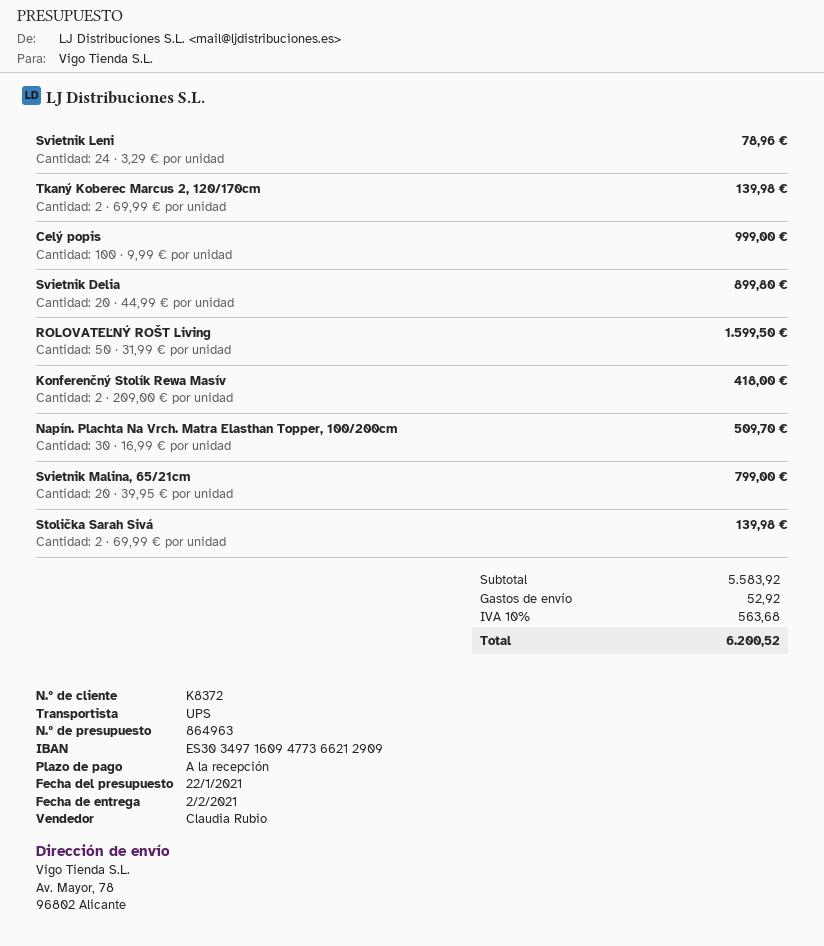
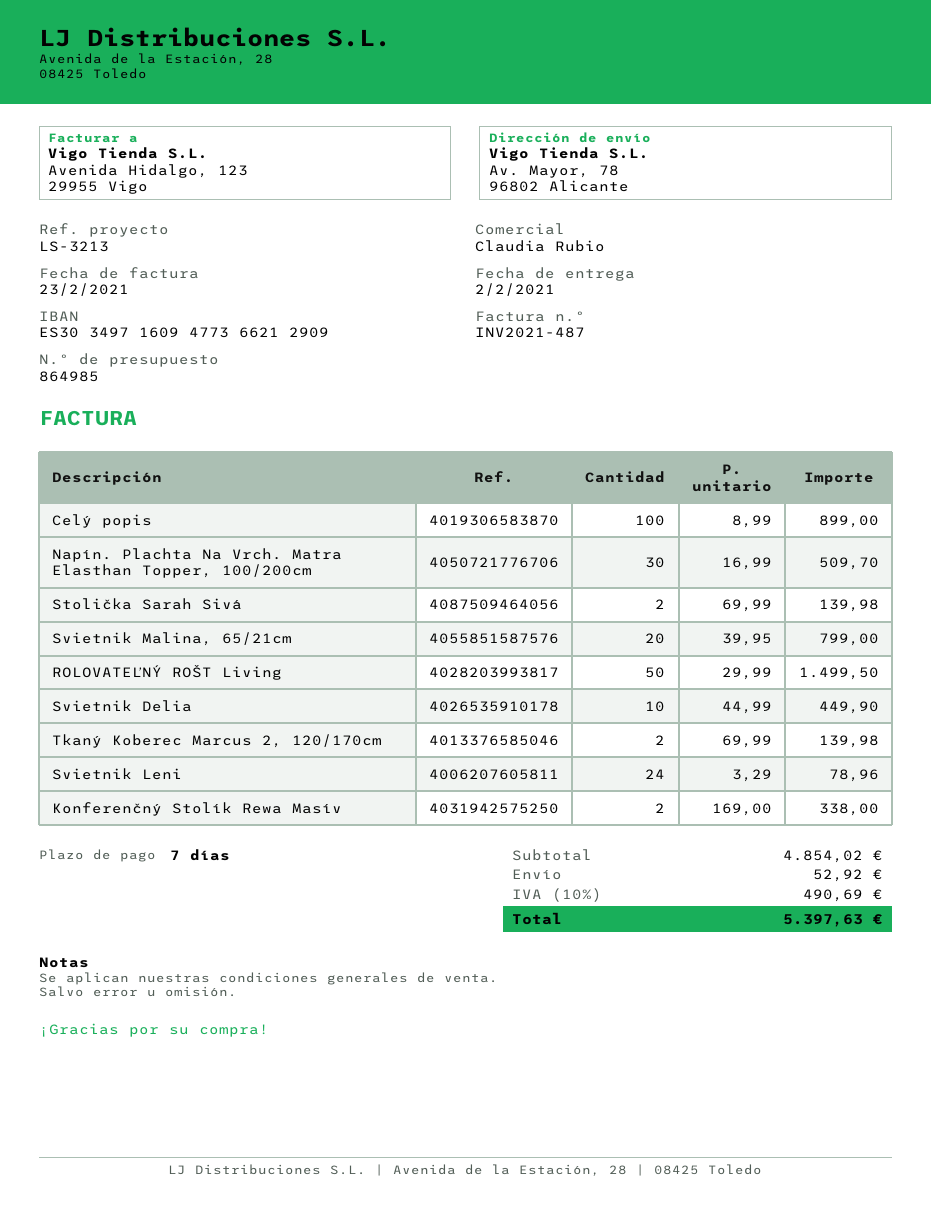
quote number: 864963 -> 864985
payment terms: on receipt -> 7 days
Celý popis: 100 x 9.99 = 999.00 -> 100 x 8.99 = 899.00
Svietnik Delia: 20 x 44.99 = 899.80 -> 10 x 44.99 = 449.90
ROLOVATEĽNÝ ROŠT Living: 50 x 31.99 = 1599.50 -> 50 x 29.99 = 1499.50
Konferenčný Stolík Rewa Masív: 2 x 209.00 = 418.00 -> 2 x 169.00 = 338.00
subtotal: 5583.92 -> 4854.02
tax: 10% = 563.68 -> 10% = 490.69
total: 6200.52 -> 5397.63

